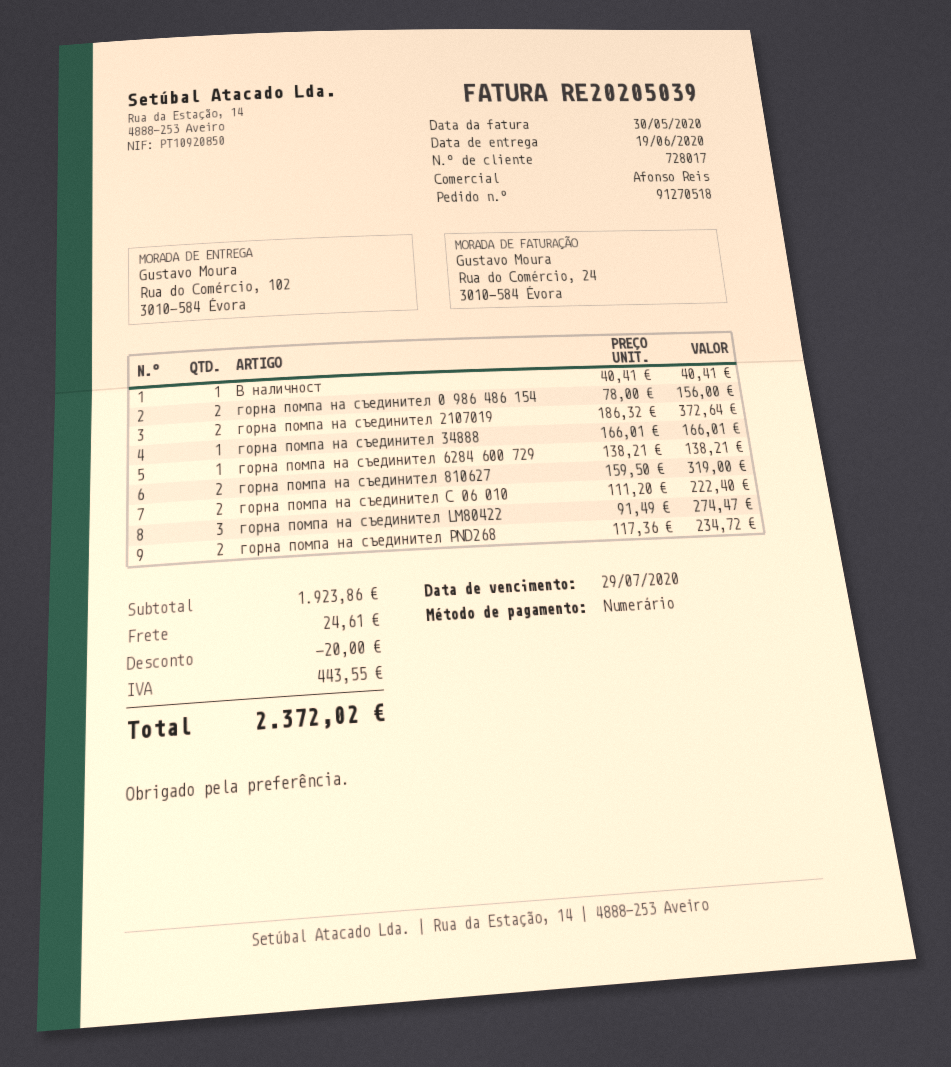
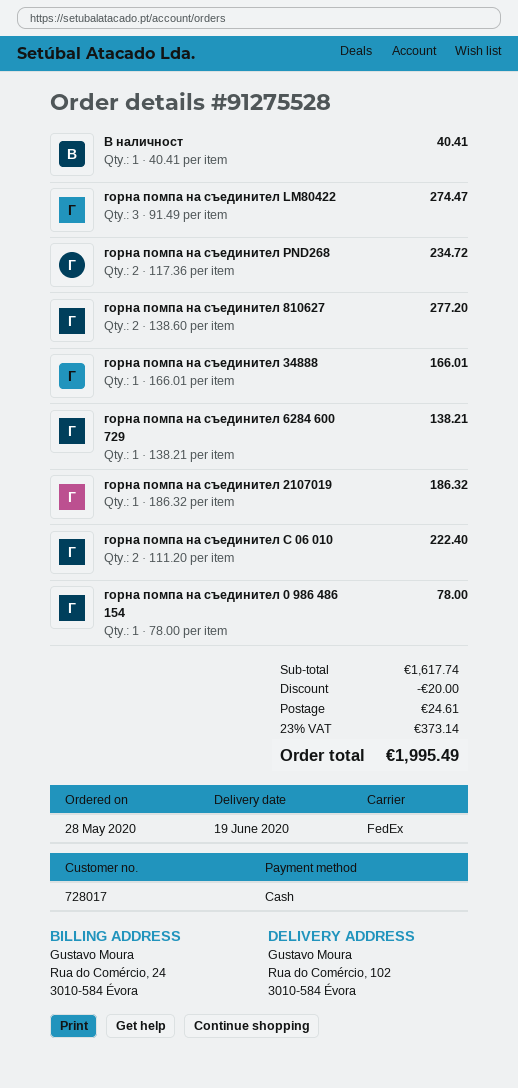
order number: 91270518 -> 91275528
горна помпа на съединител 0 986 486 154: 2 x 78.00 = 156.00 -> 1 x 78.00 = 78.00
горна помпа на съединител 2107019: 2 x 186.32 = 372.64 -> 1 x 186.32 = 186.32
горна помпа на съединител 810627: 2 x 159.50 = 319.00 -> 2 x 138.60 = 277.20
subtotal: 1923.86 -> 1617.74
tax: 443.55 -> 373.14
total: 2372.02 -> 1995.49

